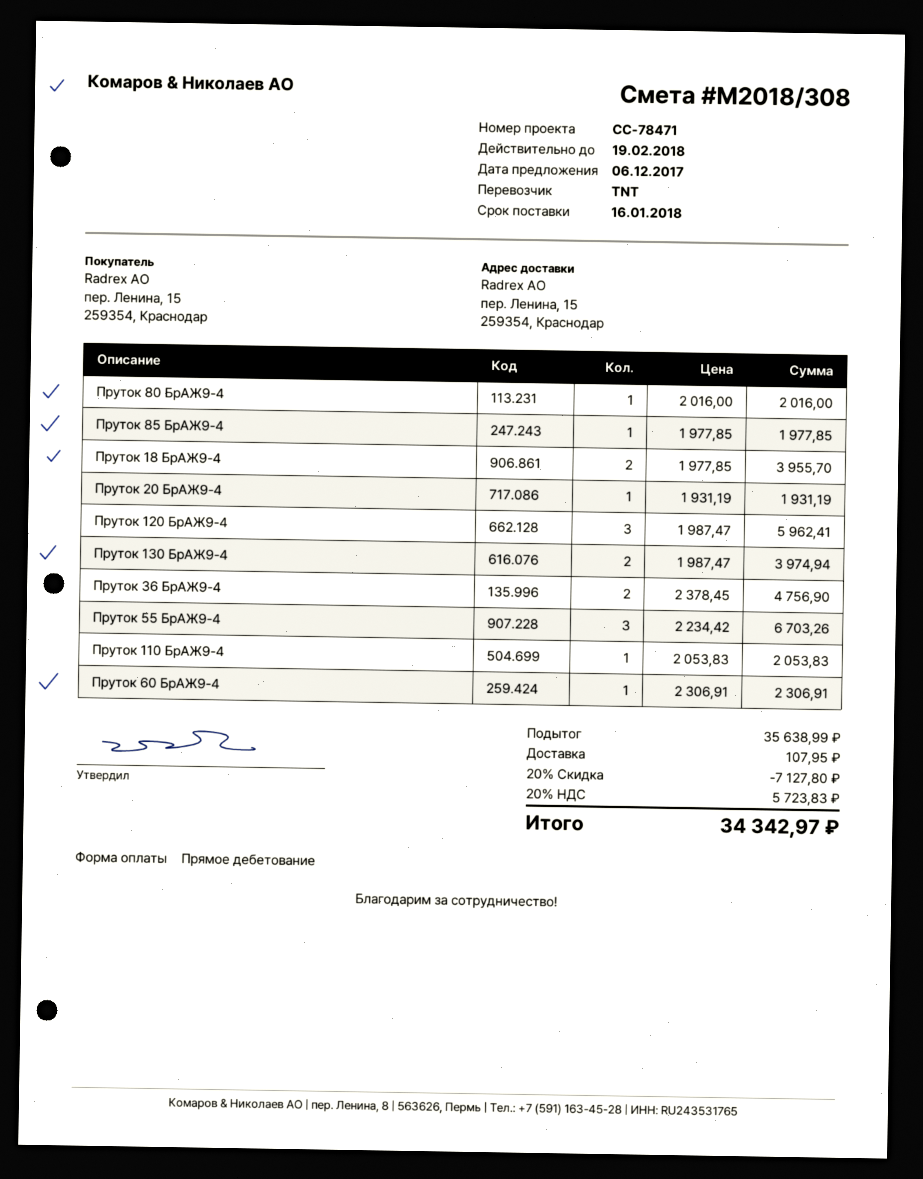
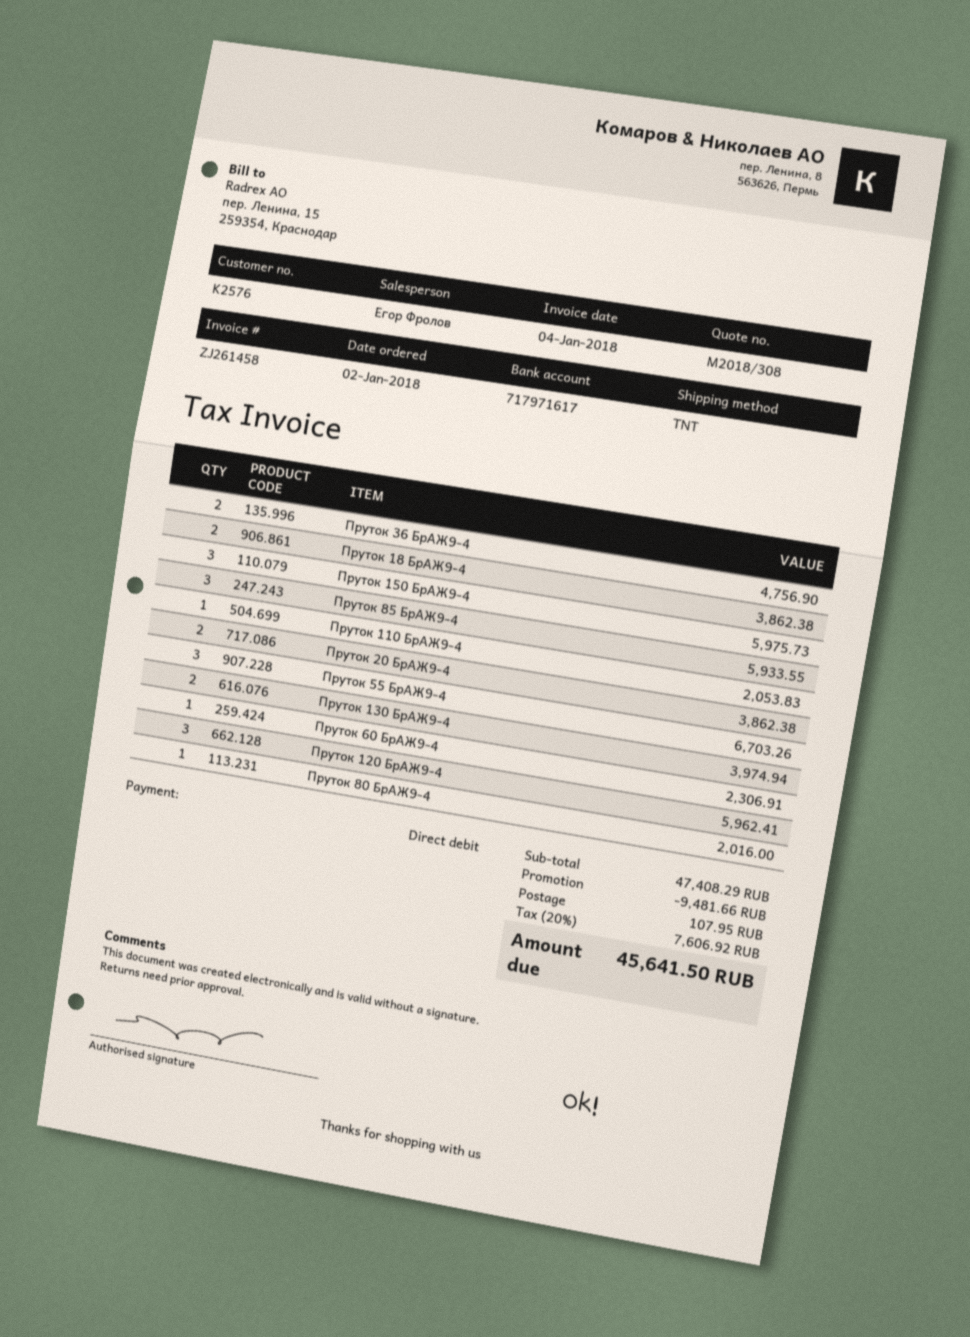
Пруток 85 БрАЖ9-4: 1 for 1977.85 -> 3 for 5933.55
Пруток 18 БрАЖ9-4: 2 for 3955.70 -> 2 for 3862.38
Пруток 20 БрАЖ9-4: 1 for 1931.19 -> 2 for 3862.38
Пруток 150 БрАЖ9-4: none -> 3 for 5975.73
subtotal: 35638.99 -> 47408.29
discount: 7127.80 -> 9481.66
tax: 20% = 5723.83 -> 20% = 7606.92
total: 34342.97 -> 45641.50

